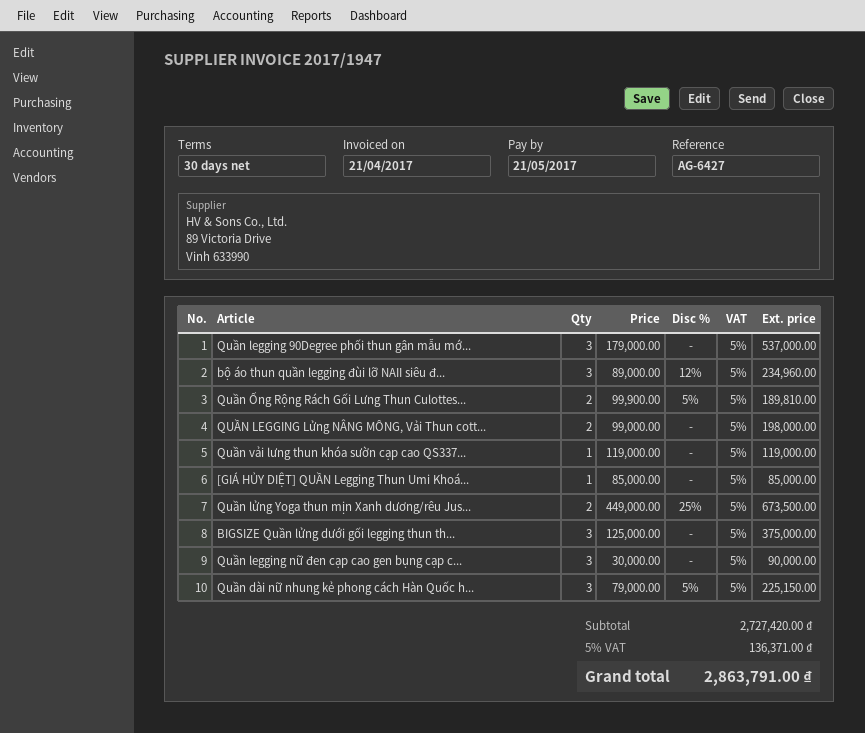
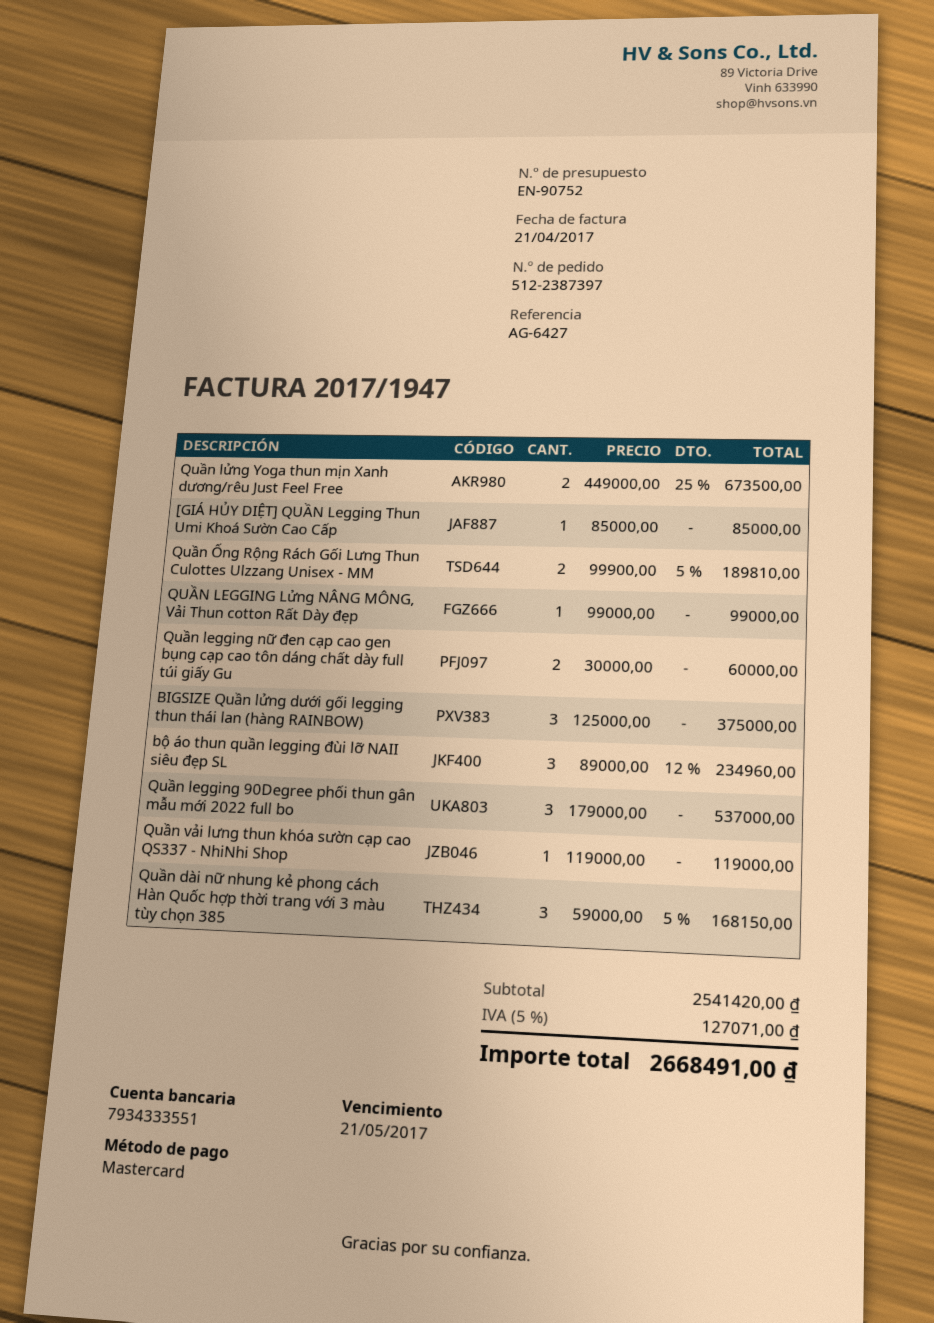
QUẦN LEGGING Lửng NÂNG MÔNG, Vải Thun cott...: 2 x 99000.00 = 198000.00 -> 1 x 99000.00 = 99000.00
Quần legging nữ đen cạp cao gen bụng cạp c...: 3 x 30000.00 = 90000.00 -> 2 x 30000.00 = 60000.00
Quần dài nữ nhung kẻ phong cách Hàn Quốc h...: 3 x 79000.00 - 5% = 225150.00 -> 3 x 59000.00 - 5% = 168150.00
subtotal: 2727420.00 -> 2541420.00
tax: 5% = 136371.00 -> 5% = 127071.00
total: 2863791.00 -> 2668491.00

